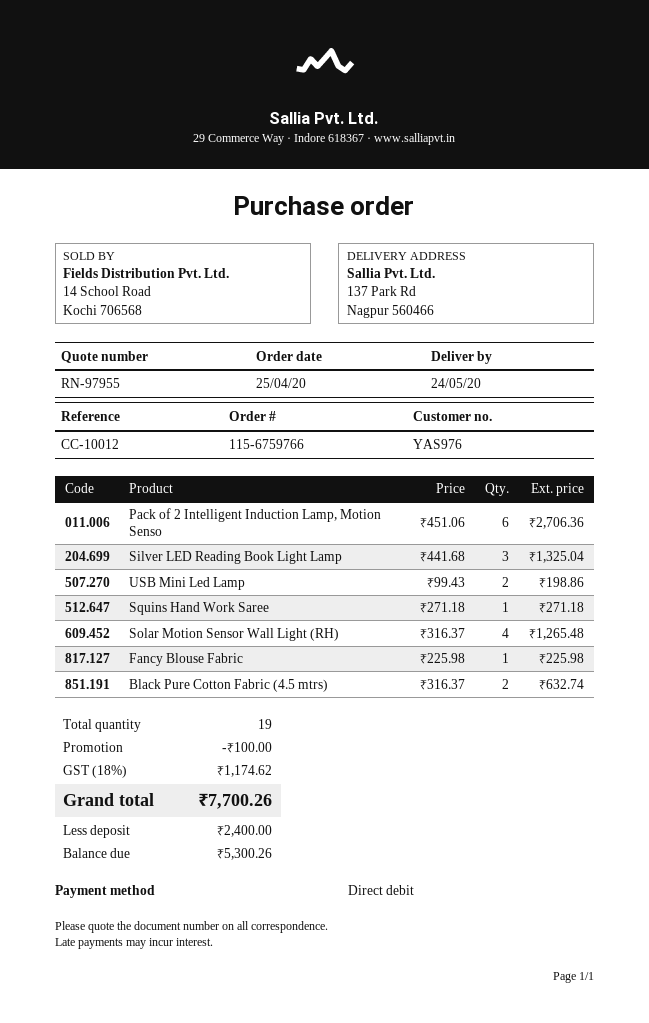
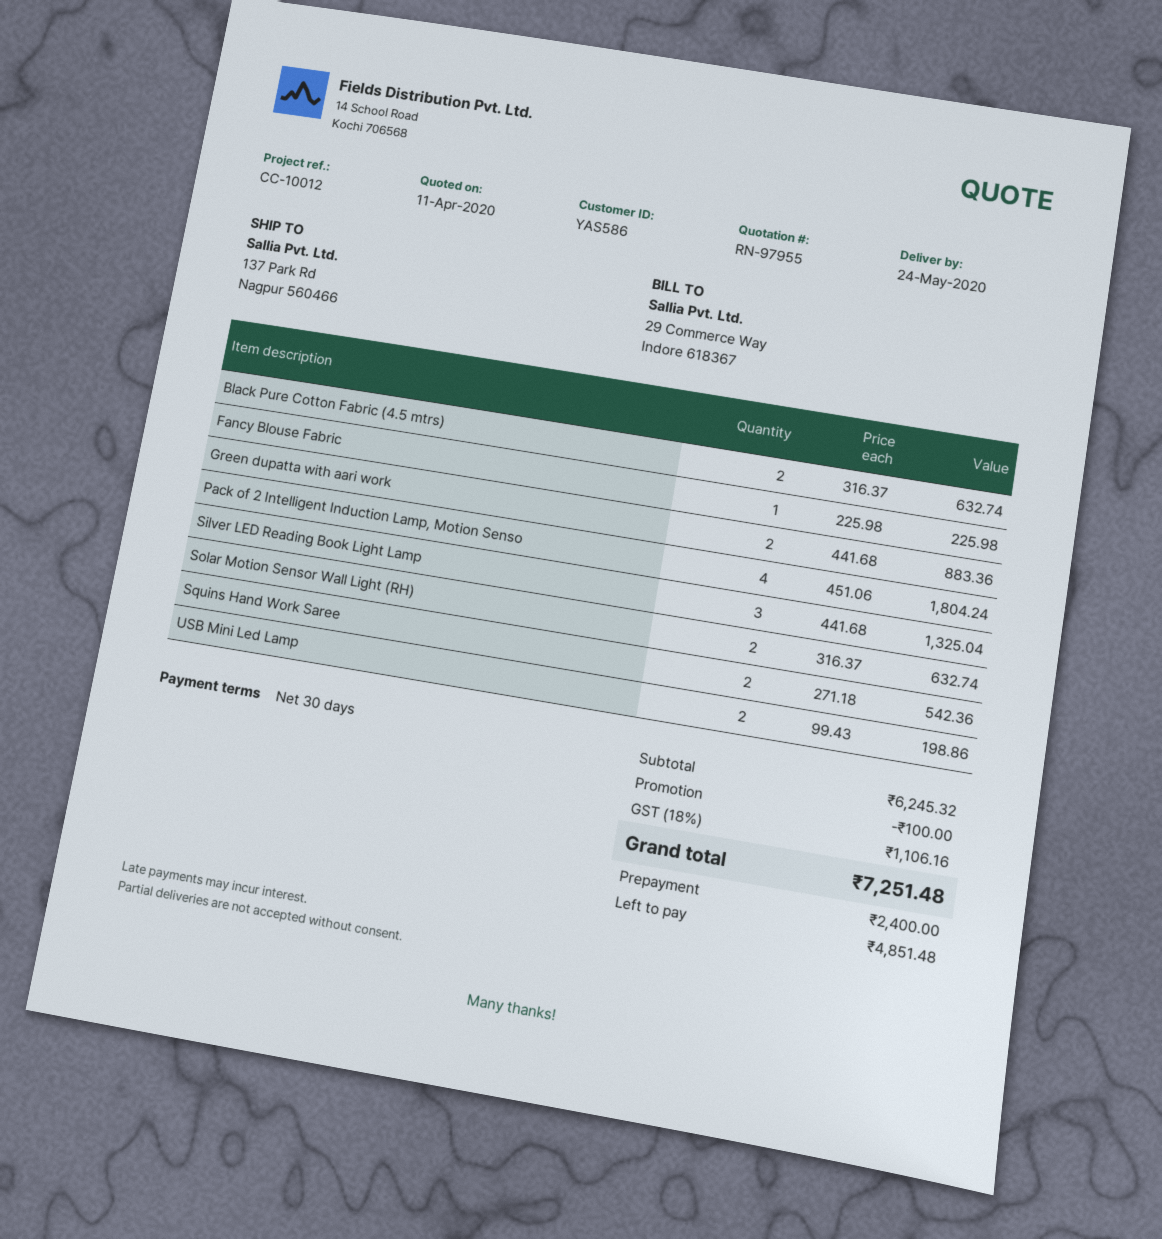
customer number: YAS976 -> YAS586
Pack of 2 Intelligent Induction Lamp, Motion Senso: 6 x 451.06 = 2706.36 -> 4 x 451.06 = 1804.24
Squins Hand Work Saree: 1 x 271.18 = 271.18 -> 2 x 271.18 = 542.36
Solar Motion Sensor Wall Light (RH): 4 x 316.37 = 1265.48 -> 2 x 316.37 = 632.74
Green dupatta with aari work: none -> 2 x 441.68 = 883.36
tax: 18% = 1174.62 -> 18% = 1106.16
total: 7700.26 -> 7251.48
balance: 5300.26 -> 4851.48

